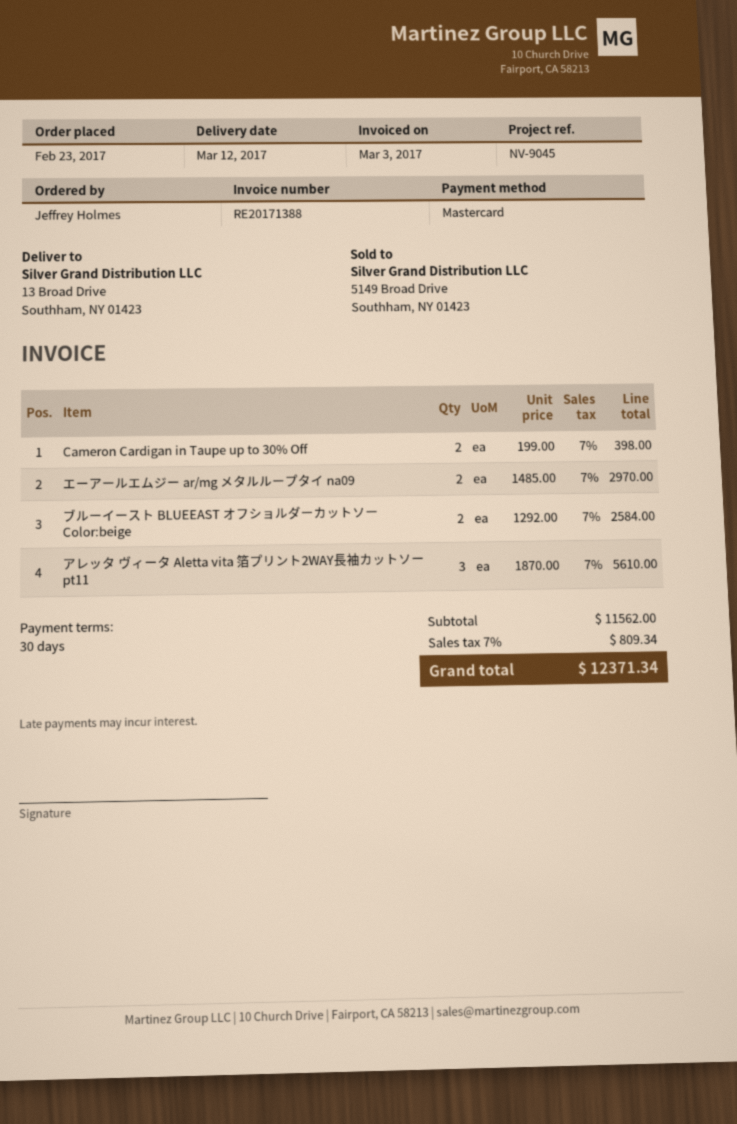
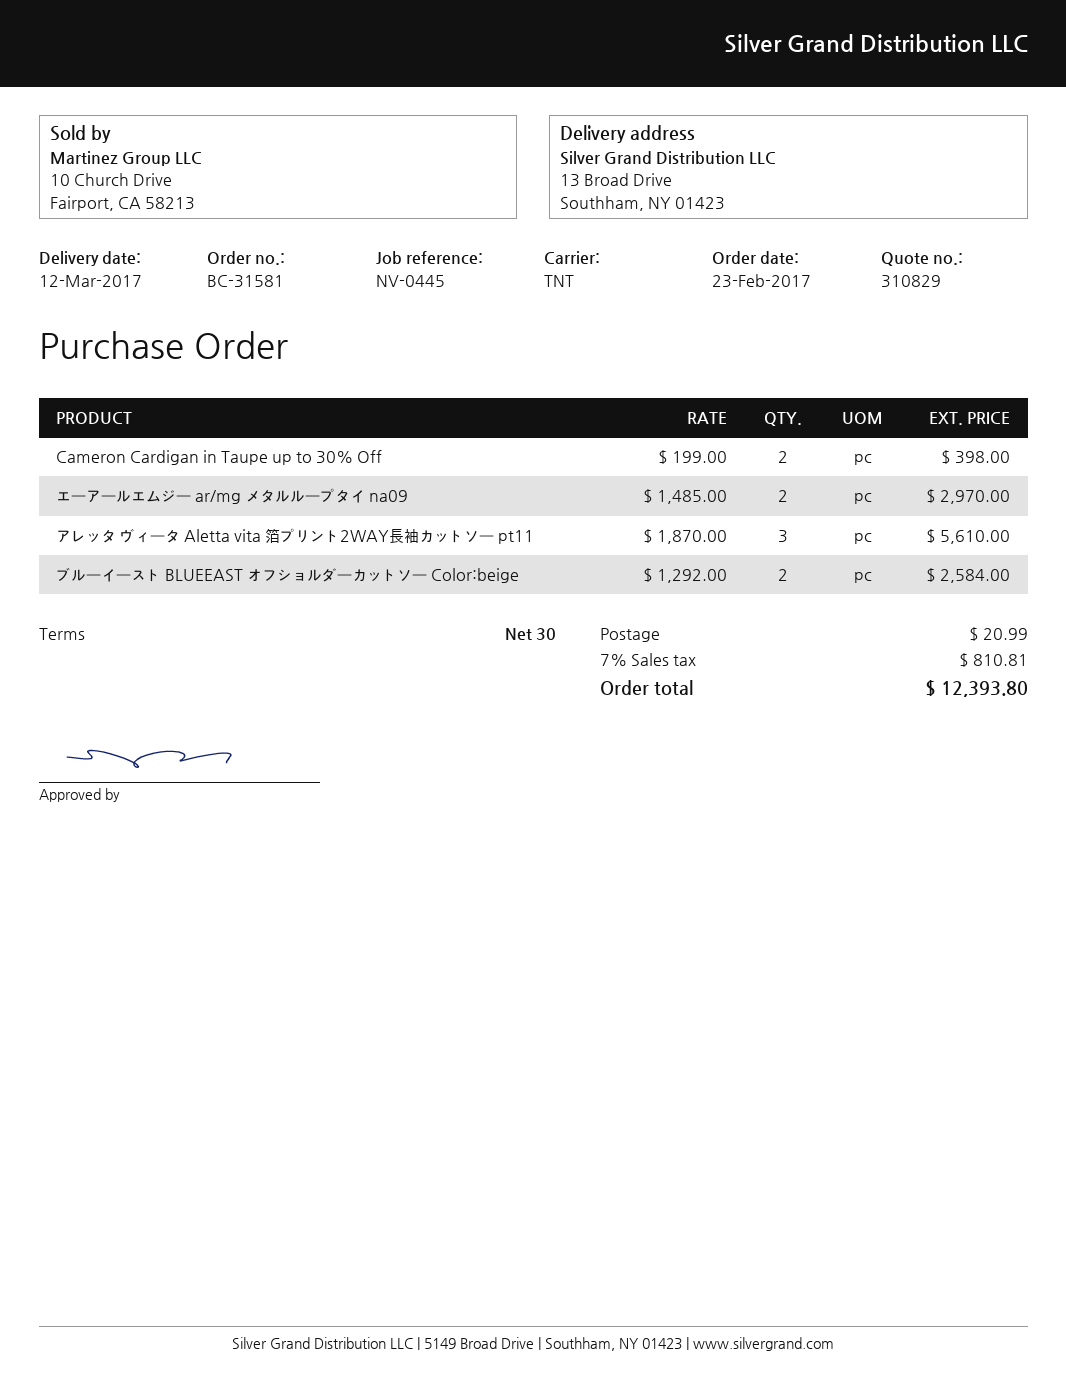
reference: NV-9045 -> NV-0445
shipping: none -> 20.99
tax: 7% = 809.34 -> 7% = 810.81
total: 12371.34 -> 12393.80

